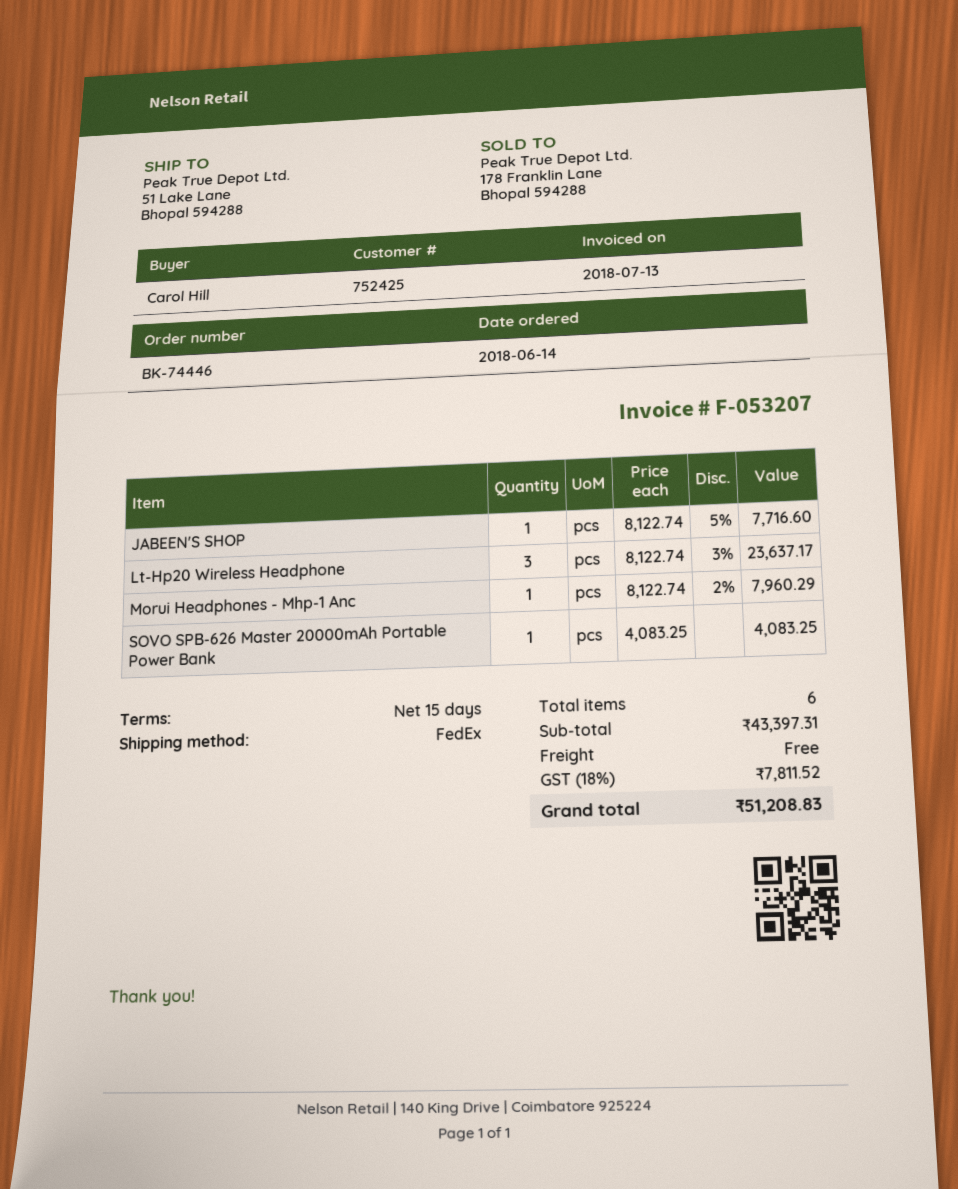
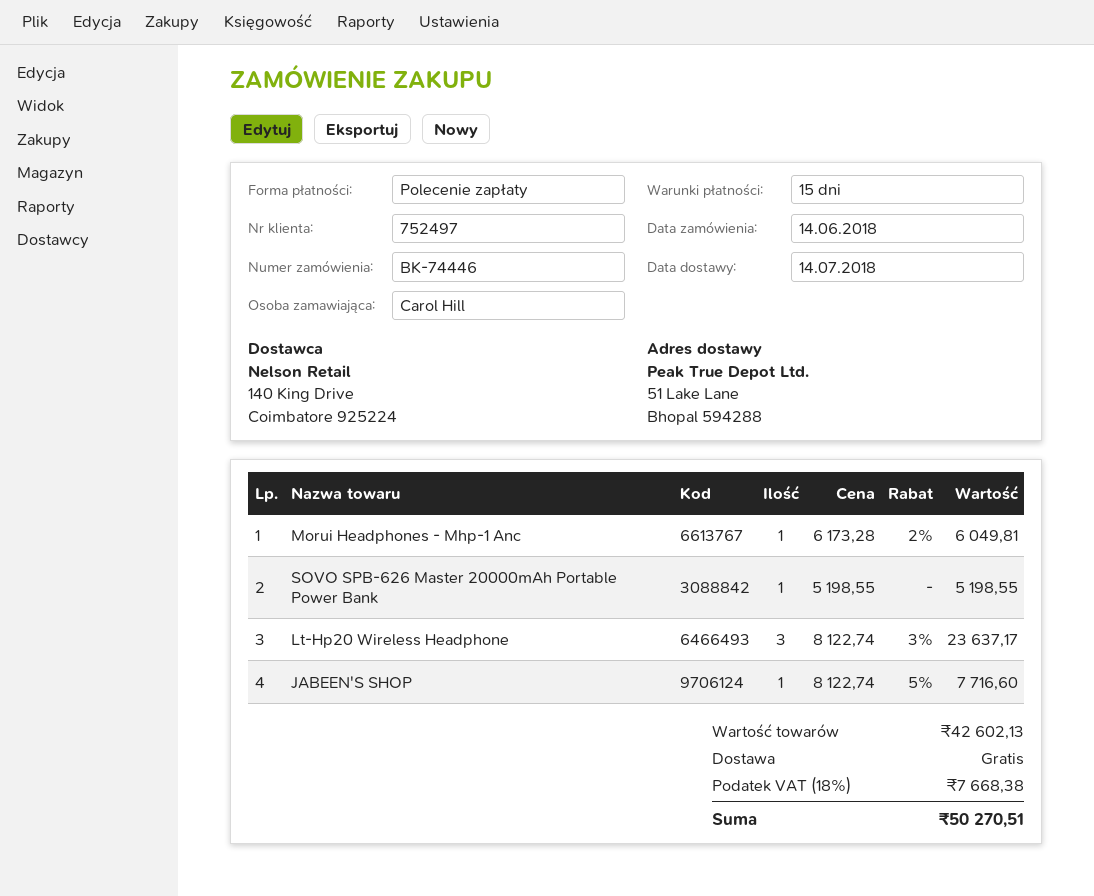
customer number: 752425 -> 752497
Morui Headphones - Mhp-1 Anc: 1 x 8122.74 - 2% = 7960.29 -> 1 x 6173.28 - 2% = 6049.81
SOVO SPB-626 Master 20000mAh Portable Power Bank: 1 x 4083.25 = 4083.25 -> 1 x 5198.55 = 5198.55
subtotal: 43397.31 -> 42602.13
tax: 18% = 7811.52 -> 18% = 7668.38
total: 51208.83 -> 50270.51

